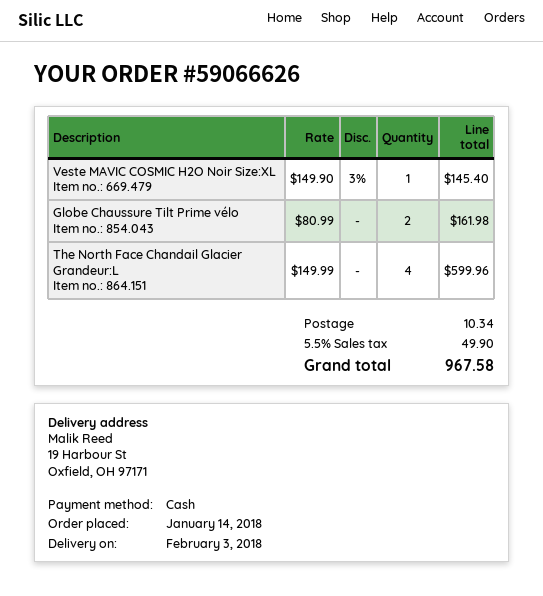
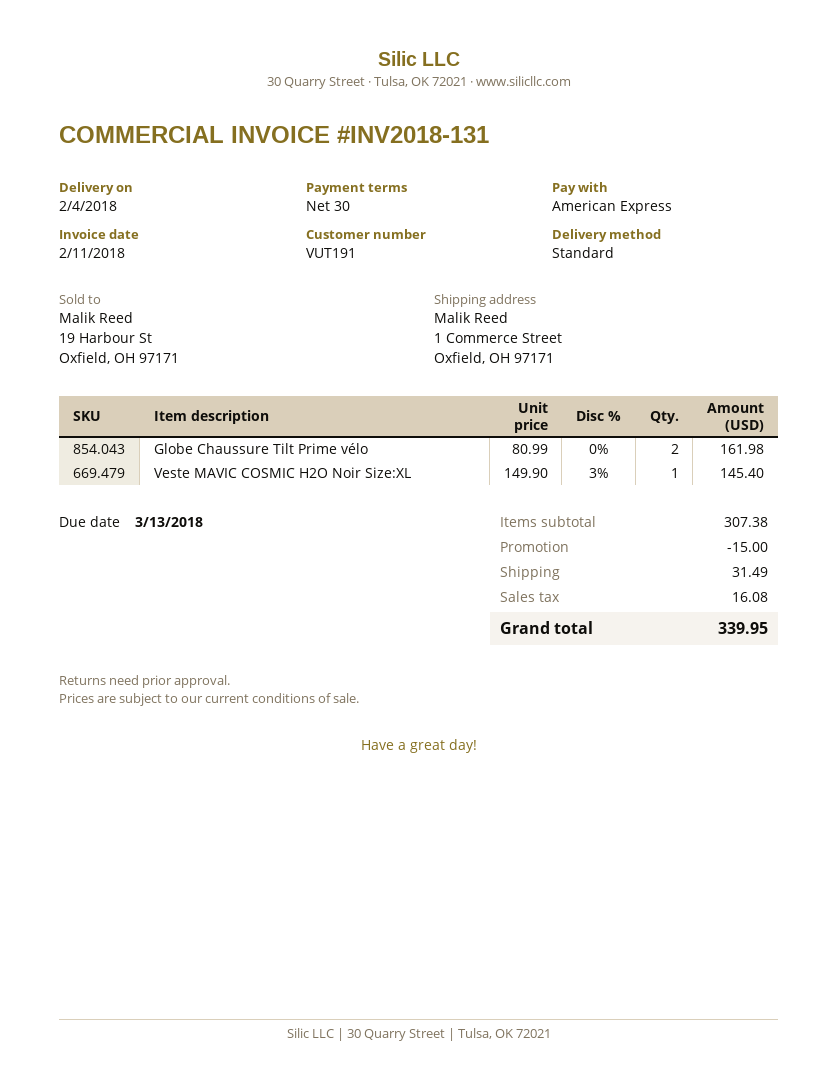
delivery date: 2018-02-03 -> 2018-02-04
payment method: cash -> American Express
ship to: 19 Harbour St, Oxfield, OH 97171 -> 1 Commerce Street, Oxfield, OH 97171
The North Face Chandail Glacier Grandeur:L: 4 x 149.99 = 599.96 -> none
discount: none -> 15.00
shipping: 10.34 -> 31.49
tax: 49.90 -> 16.08
total: 967.58 -> 339.95

